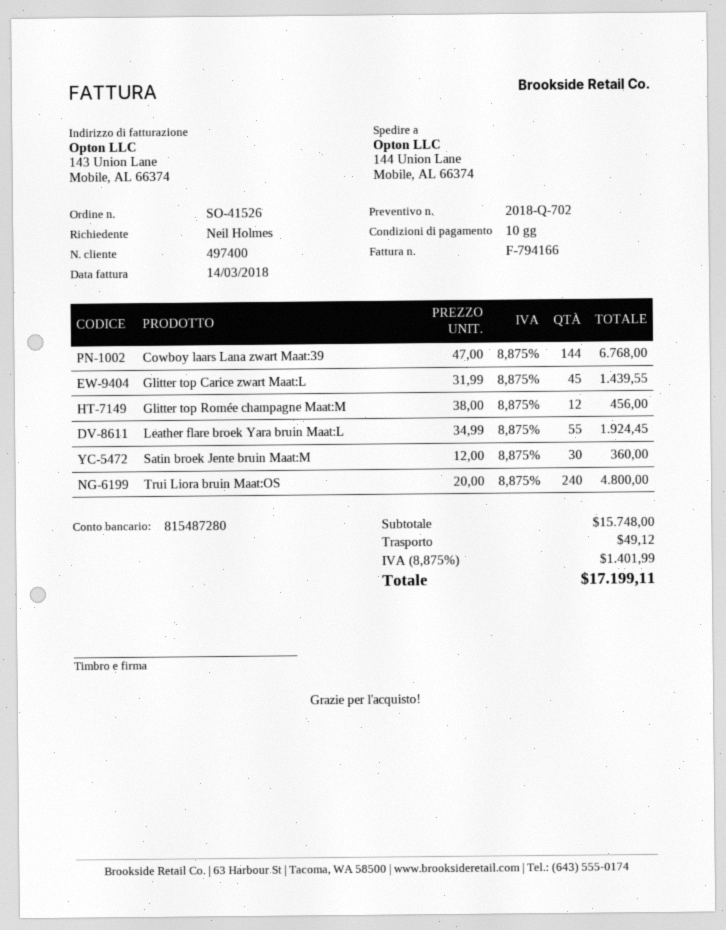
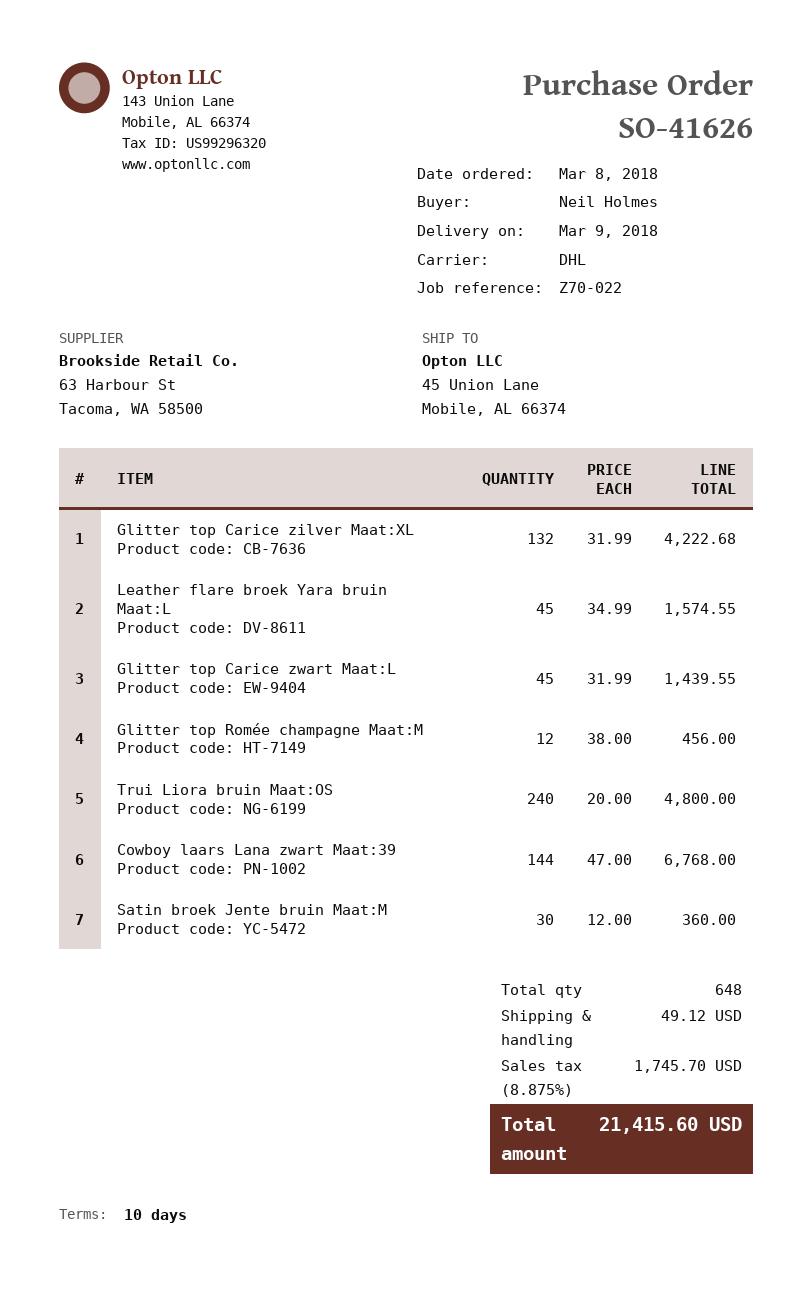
order number: SO-41526 -> SO-41626
ship to: 144 Union Lane, Mobile, AL 66374 -> 45 Union Lane, Mobile, AL 66374
Leather flare broek Yara bruin Maat:L: 55 x 34.99 = 1924.45 -> 45 x 34.99 = 1574.55
Glitter top Carice zilver Maat:XL: none -> 132 x 31.99 = 4222.68
tax: 8.875% = 1401.99 -> 8.875% = 1745.70
total: 17199.11 -> 21415.60

